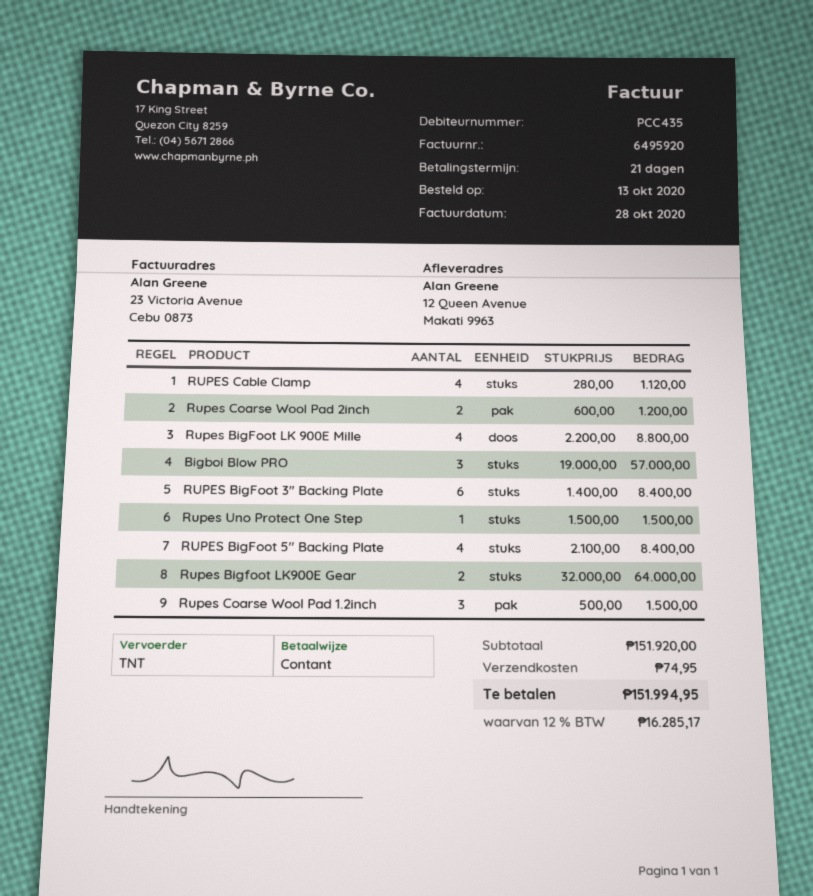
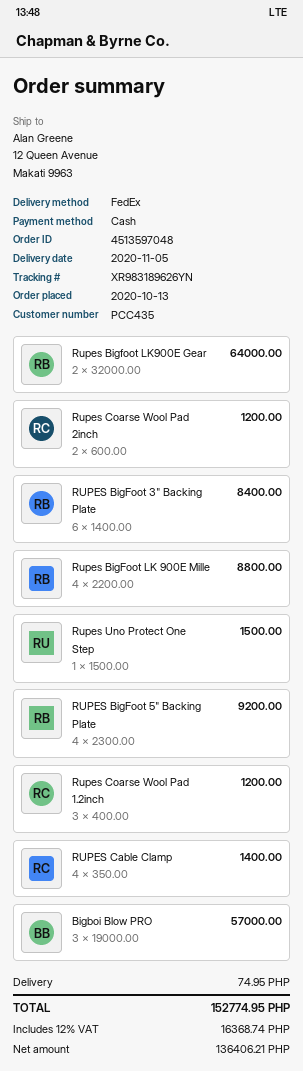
shipping method: TNT -> FedEx
RUPES Cable Clamp: 4 x 280.00 = 1120.00 -> 4 x 350.00 = 1400.00
RUPES BigFoot 5" Backing Plate: 4 x 2100.00 = 8400.00 -> 4 x 2300.00 = 9200.00
Rupes Coarse Wool Pad 1.2inch: 3 x 500.00 = 1500.00 -> 3 x 400.00 = 1200.00
tax: 12% = 16285.17 -> 12% = 16368.74
total: 151994.95 -> 152774.95

